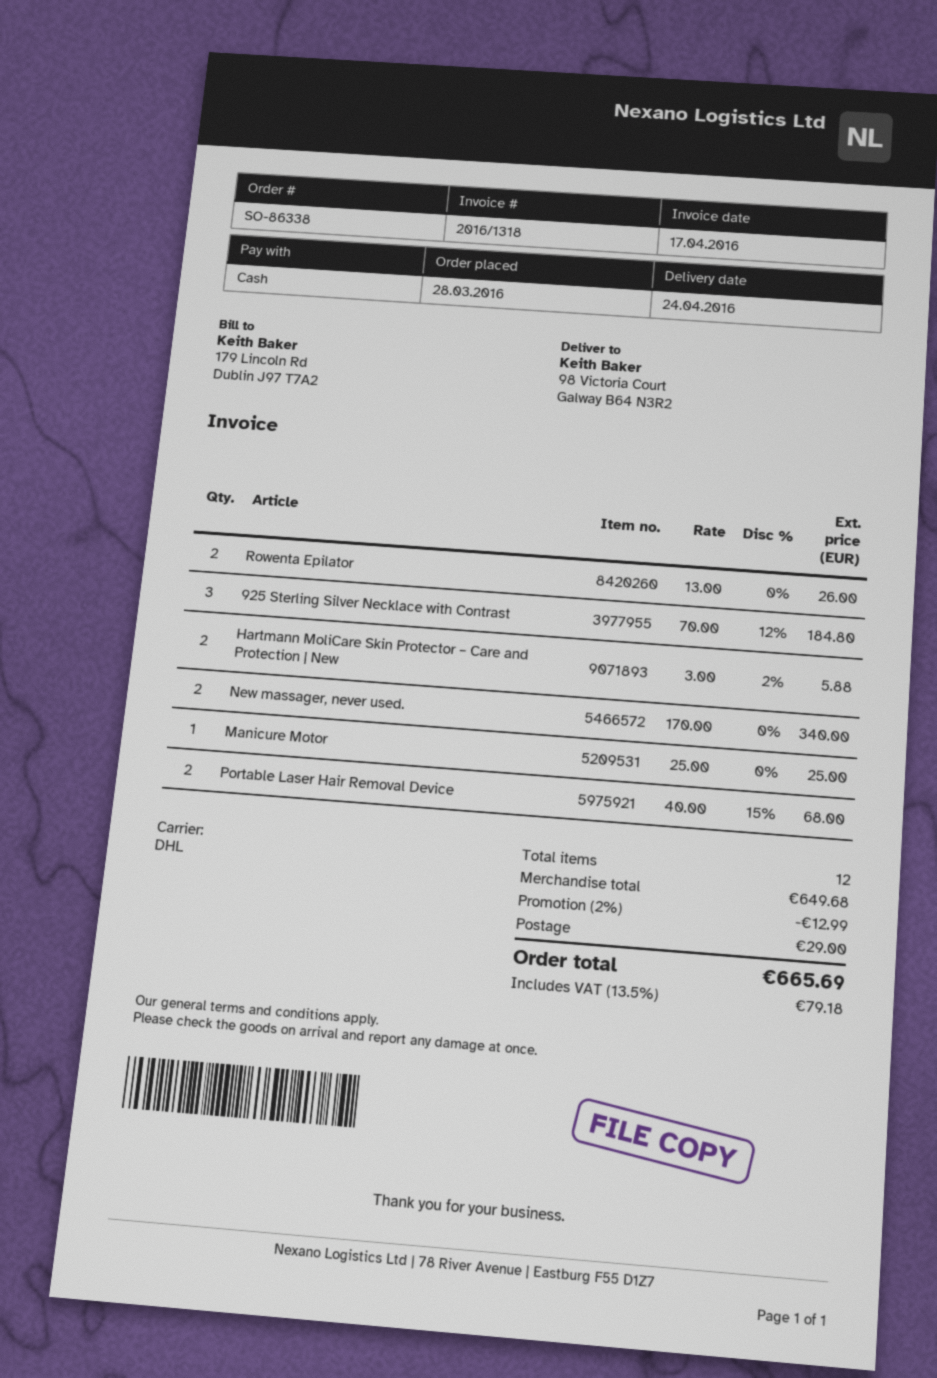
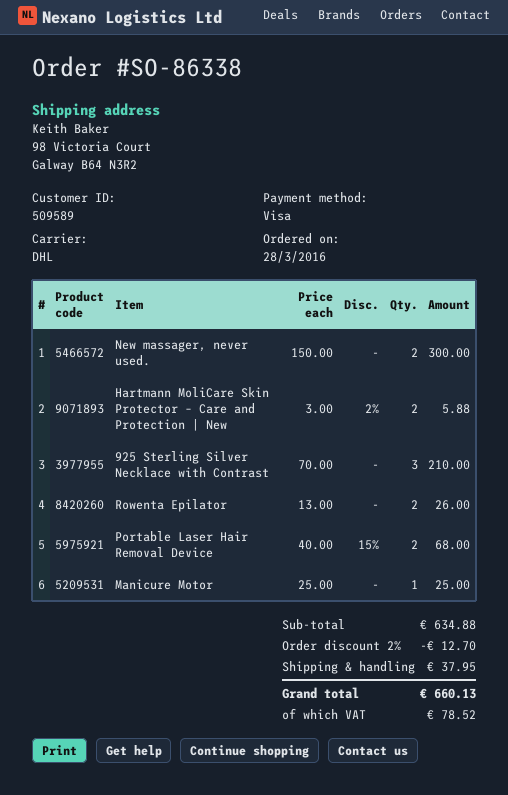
payment method: cash -> Visa
925 Sterling Silver Necklace with Contrast: 3 x 70.00 - 12% = 184.80 -> 3 x 70.00 = 210.00
New massager, never used.: 2 x 170.00 = 340.00 -> 2 x 150.00 = 300.00
subtotal: 649.68 -> 634.88
discount: 2% = 12.99 -> 2% = 12.70
shipping: 29.00 -> 37.95
tax: 79.18 -> 78.52
total: 665.69 -> 660.13

